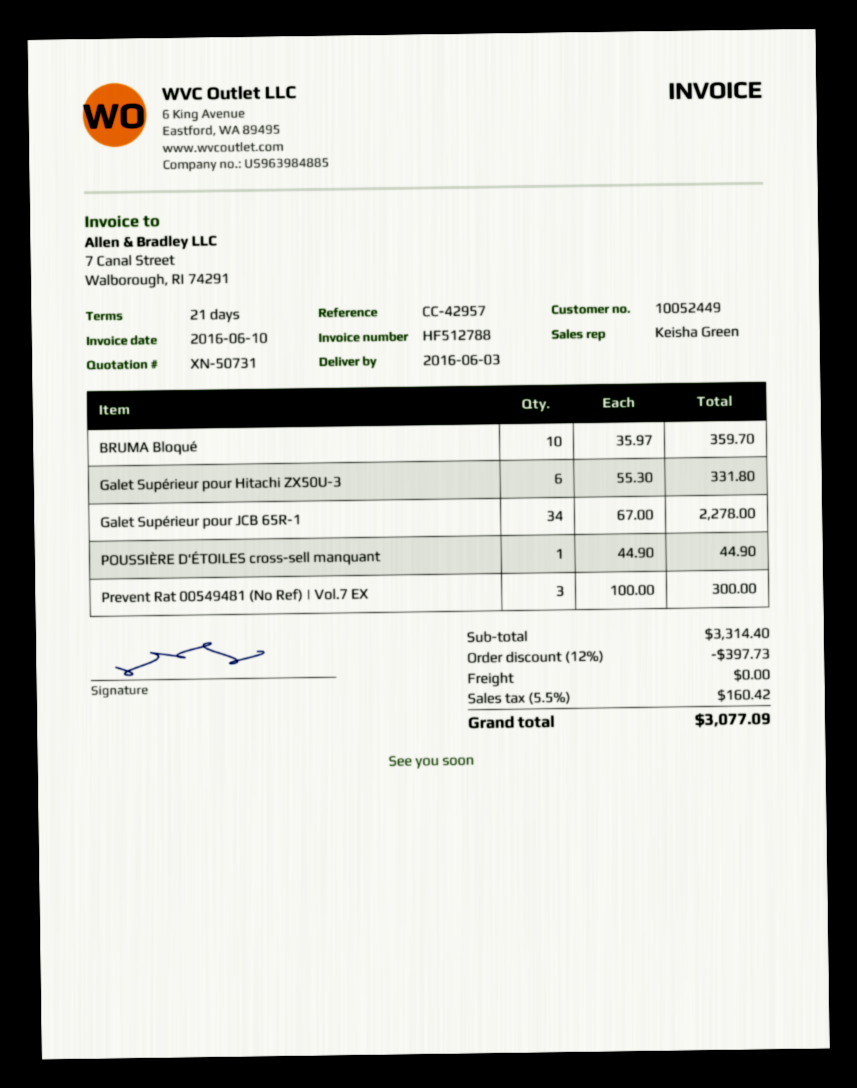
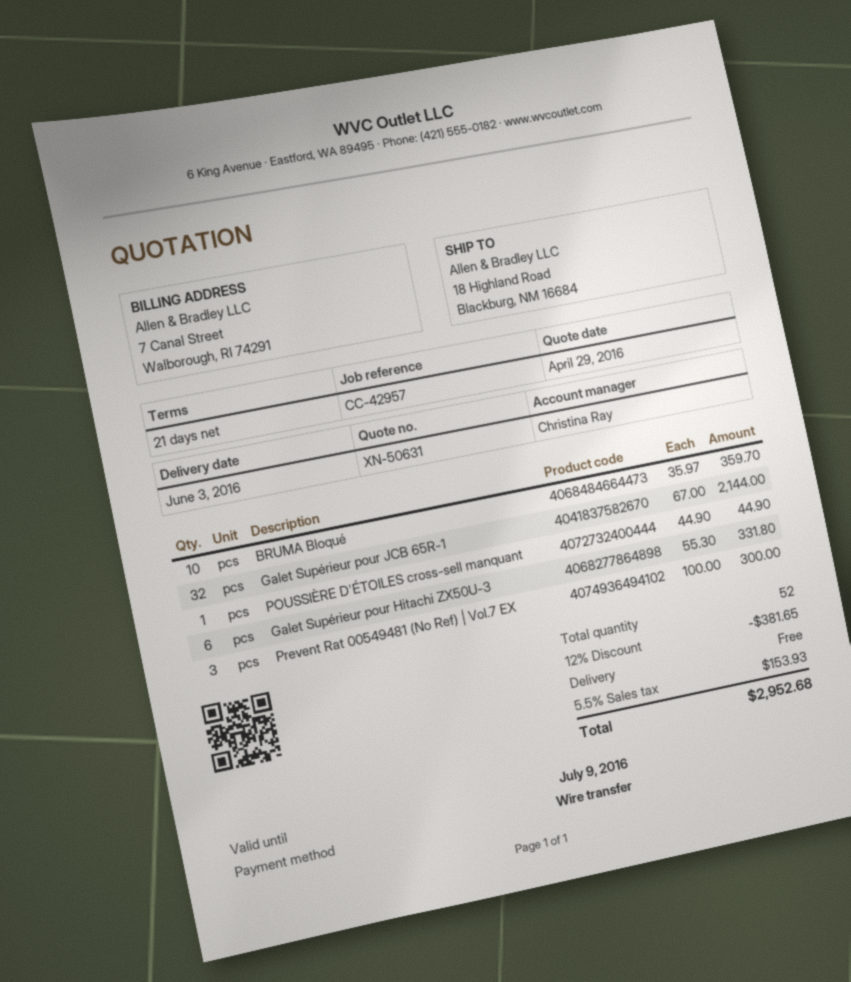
quote number: XN-50731 -> XN-50631
sales rep: Keisha Green -> Christina Ray
Galet Supérieur pour JCB 65R-1: 34 x 67.00 = 2278.00 -> 32 x 67.00 = 2144.00
discount: 12% = 397.73 -> 12% = 381.65
tax: 5.5% = 160.42 -> 5.5% = 153.93
total: 3077.09 -> 2952.68

